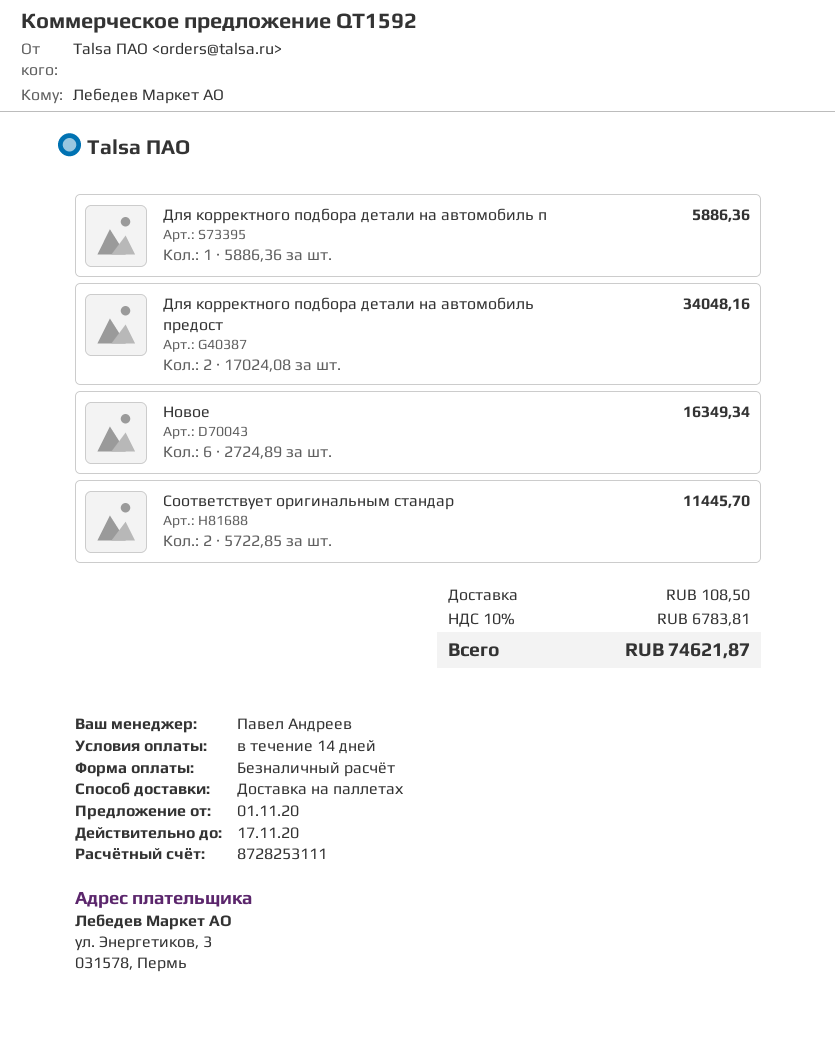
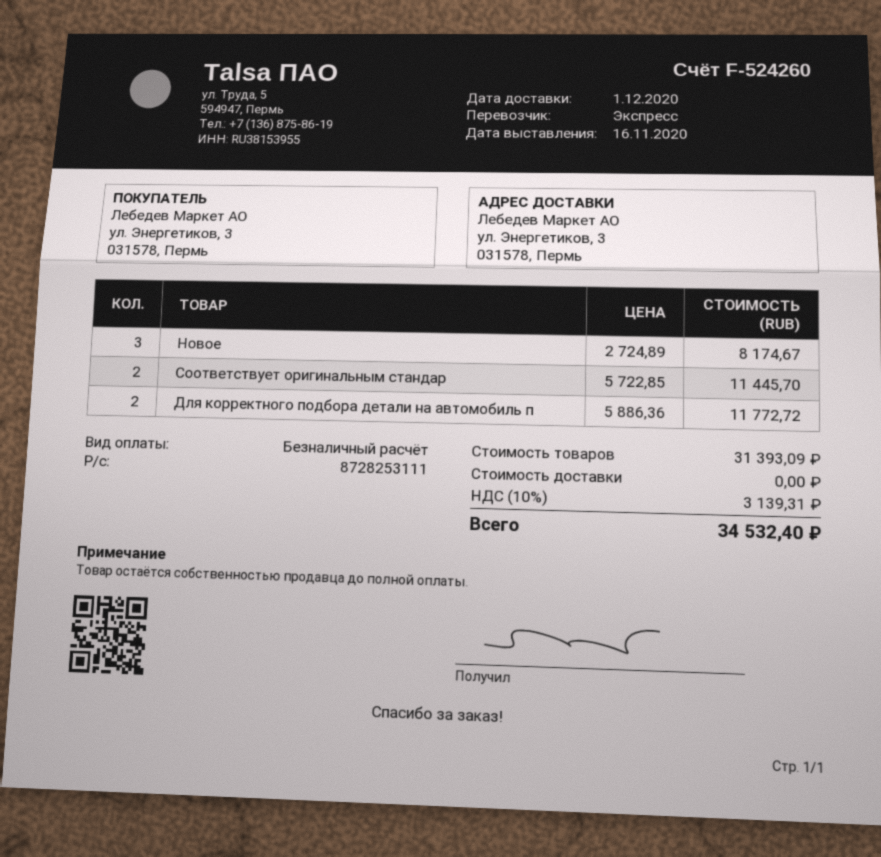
shipping method: pallet freight -> express
Для корректного подбора детали на автомобиль п: 1 x 5886.36 = 5886.36 -> 2 x 5886.36 = 11772.72
Для корректного подбора детали на автомобиль предост: 2 x 17024.08 = 34048.16 -> none
Новое: 6 x 2724.89 = 16349.34 -> 3 x 2724.89 = 8174.67
shipping: 108.50 -> 0.00
tax: 10% = 6783.81 -> 10% = 3139.31
total: 74621.87 -> 34532.40

